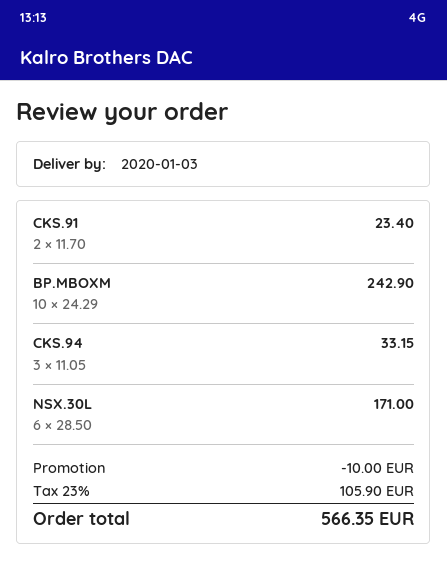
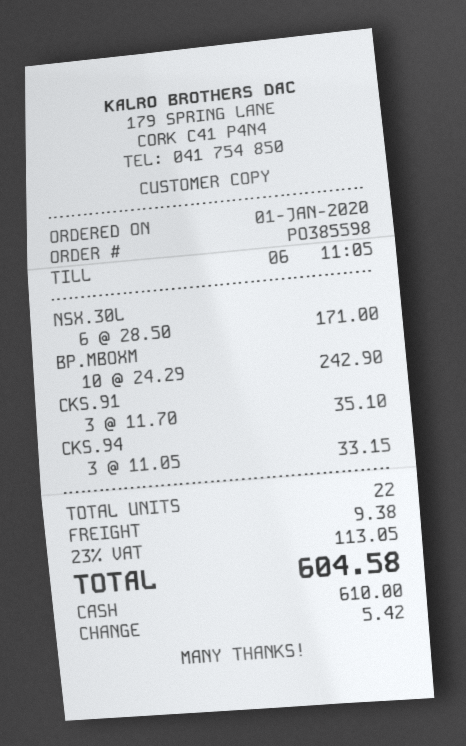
CKS.91: 2 x 11.70 = 23.40 -> 3 x 11.70 = 35.10
discount: 10.00 -> none
shipping: none -> 9.38
tax: 23% = 105.90 -> 23% = 113.05
total: 566.35 -> 604.58

